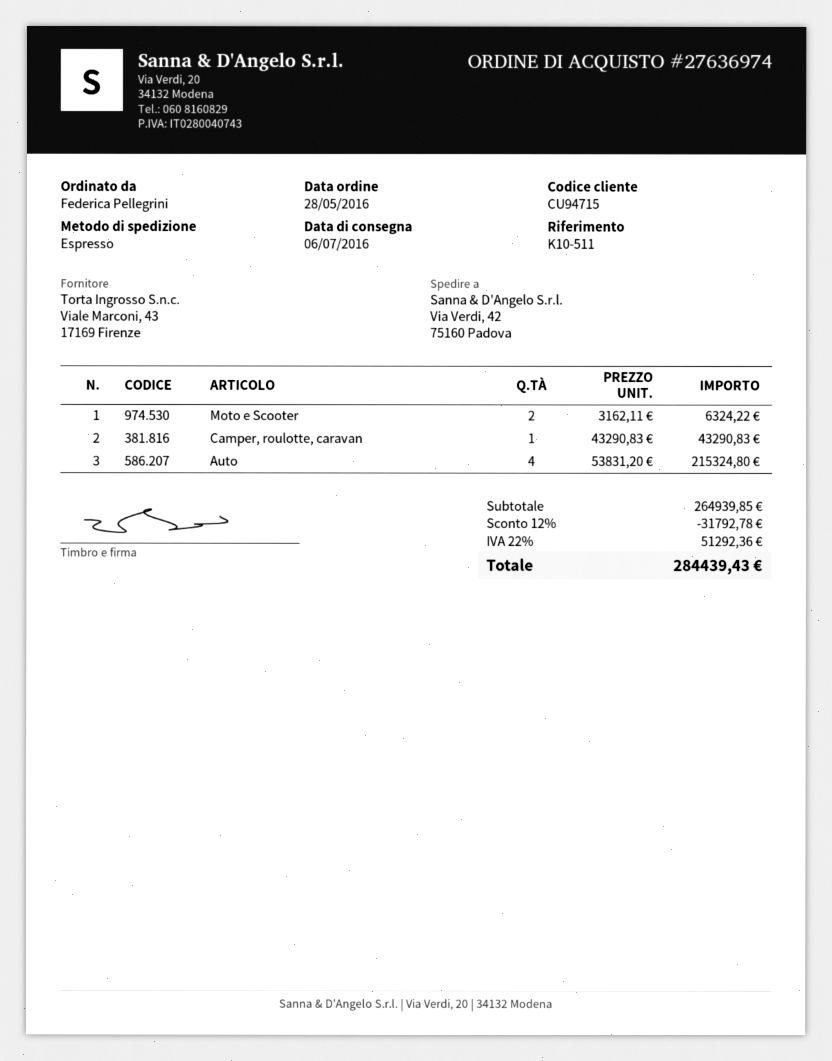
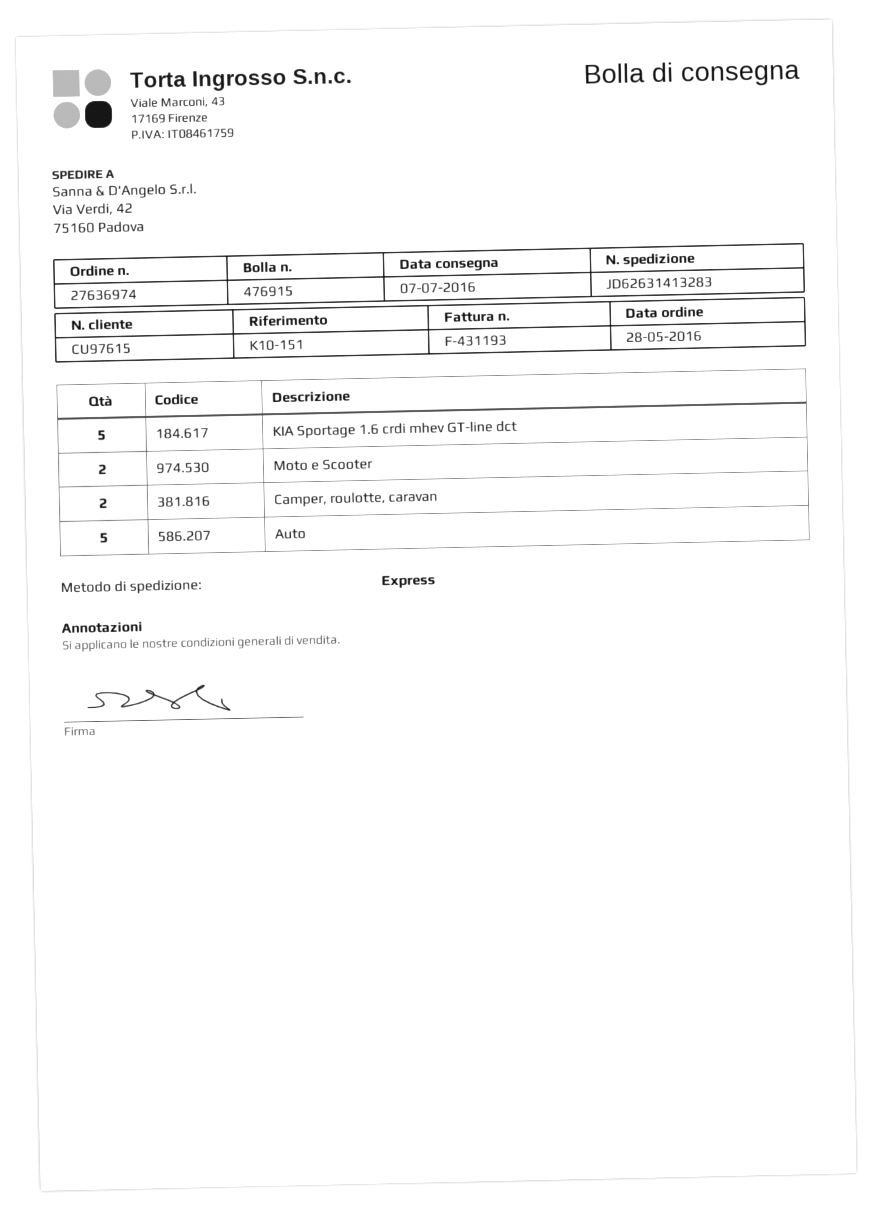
delivery date: 2016-07-06 -> 2016-07-07
customer number: CU94715 -> CU97615
reference: K10-511 -> K10-151
Camper, roulotte, caravan: 1 -> 2
Auto: 4 -> 5
KIA Sportage 1.6 crdi mhev GT-line dct: none -> 5

